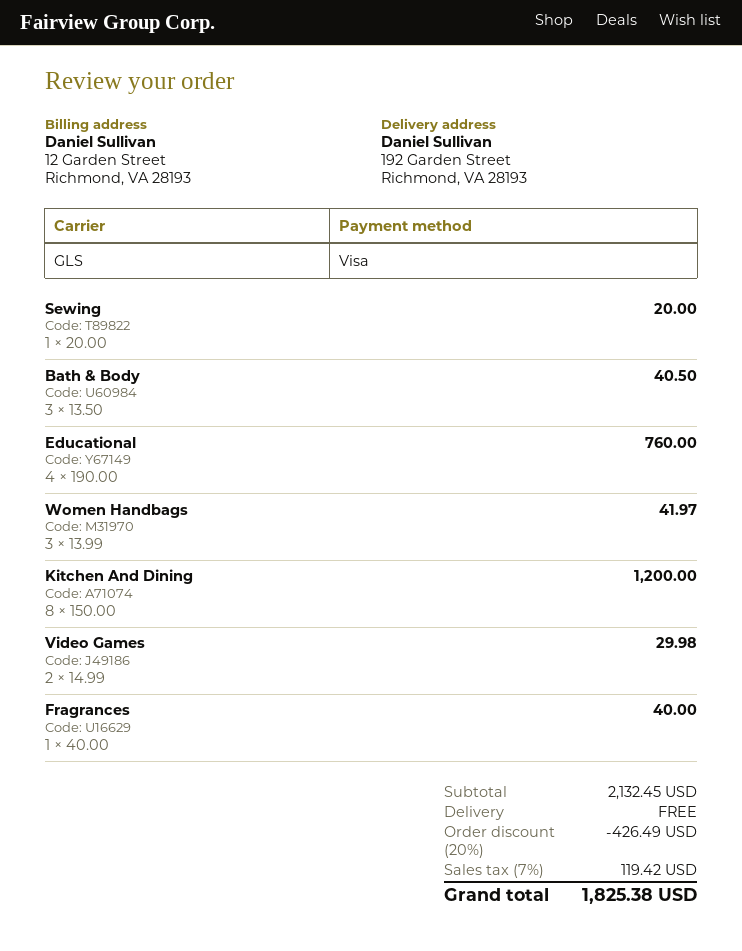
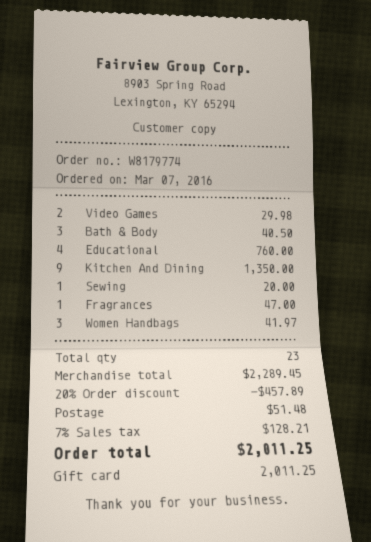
payment method: Visa -> gift card
Kitchen And Dining: 8 for 1200.00 -> 9 for 1350.00
Fragrances: 1 for 40.00 -> 1 for 47.00
subtotal: 2132.45 -> 2289.45
discount: 20% = 426.49 -> 20% = 457.89
shipping: 0.00 -> 51.48
tax: 7% = 119.42 -> 7% = 128.21
total: 1825.38 -> 2011.25

